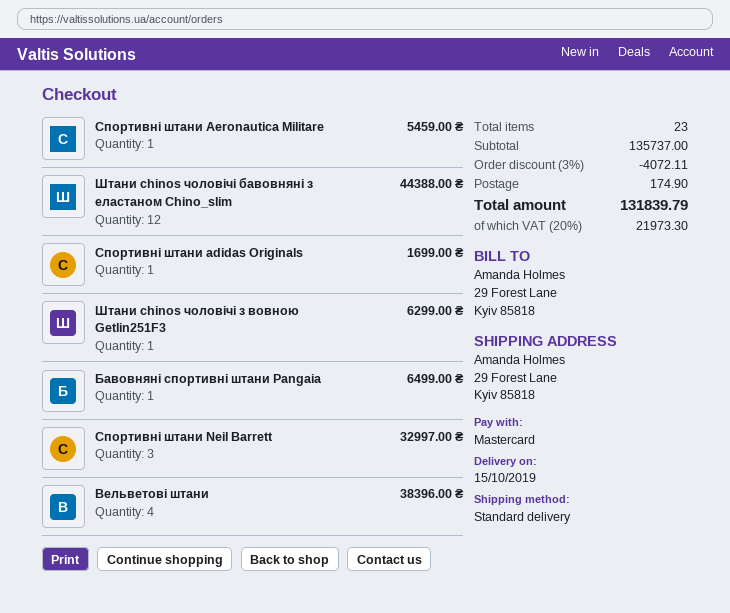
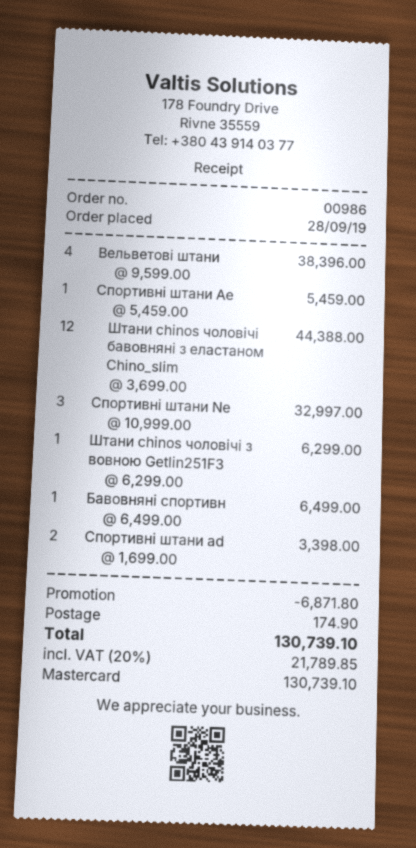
Спортивні штани adidas Originals: 1 for 1699.00 -> 2 for 3398.00
discount: 4072.11 -> 6871.80
tax: 20% = 21973.30 -> 20% = 21789.85
total: 131839.79 -> 130739.10

